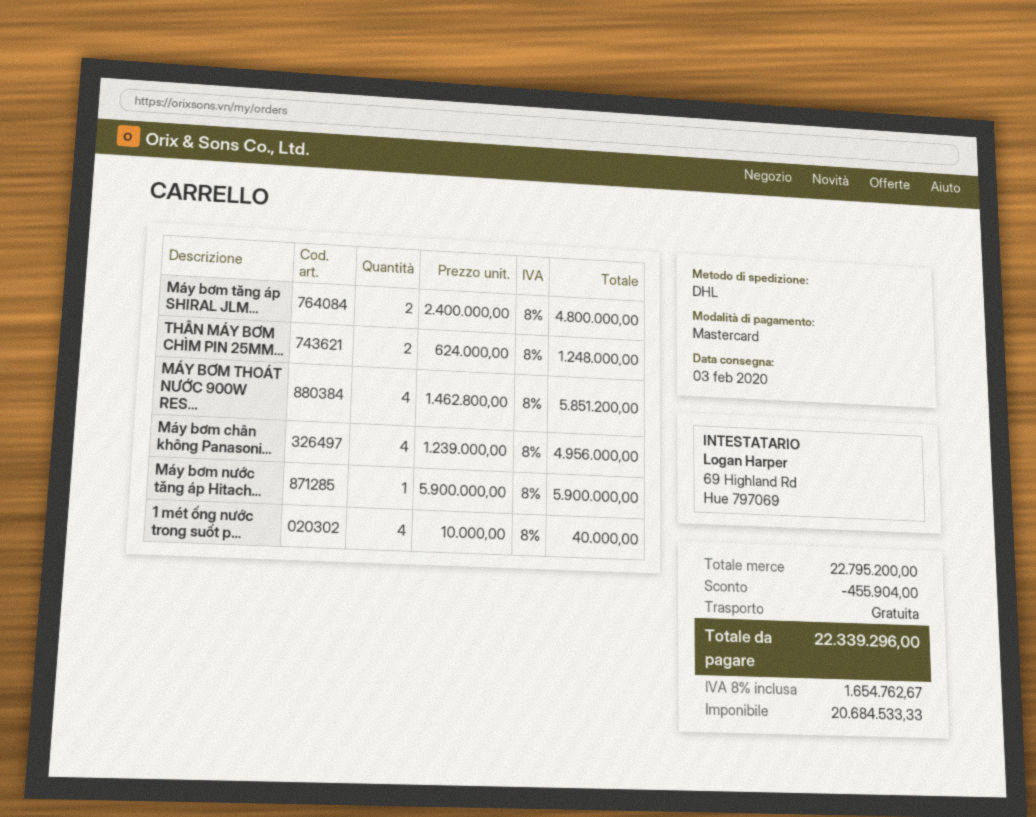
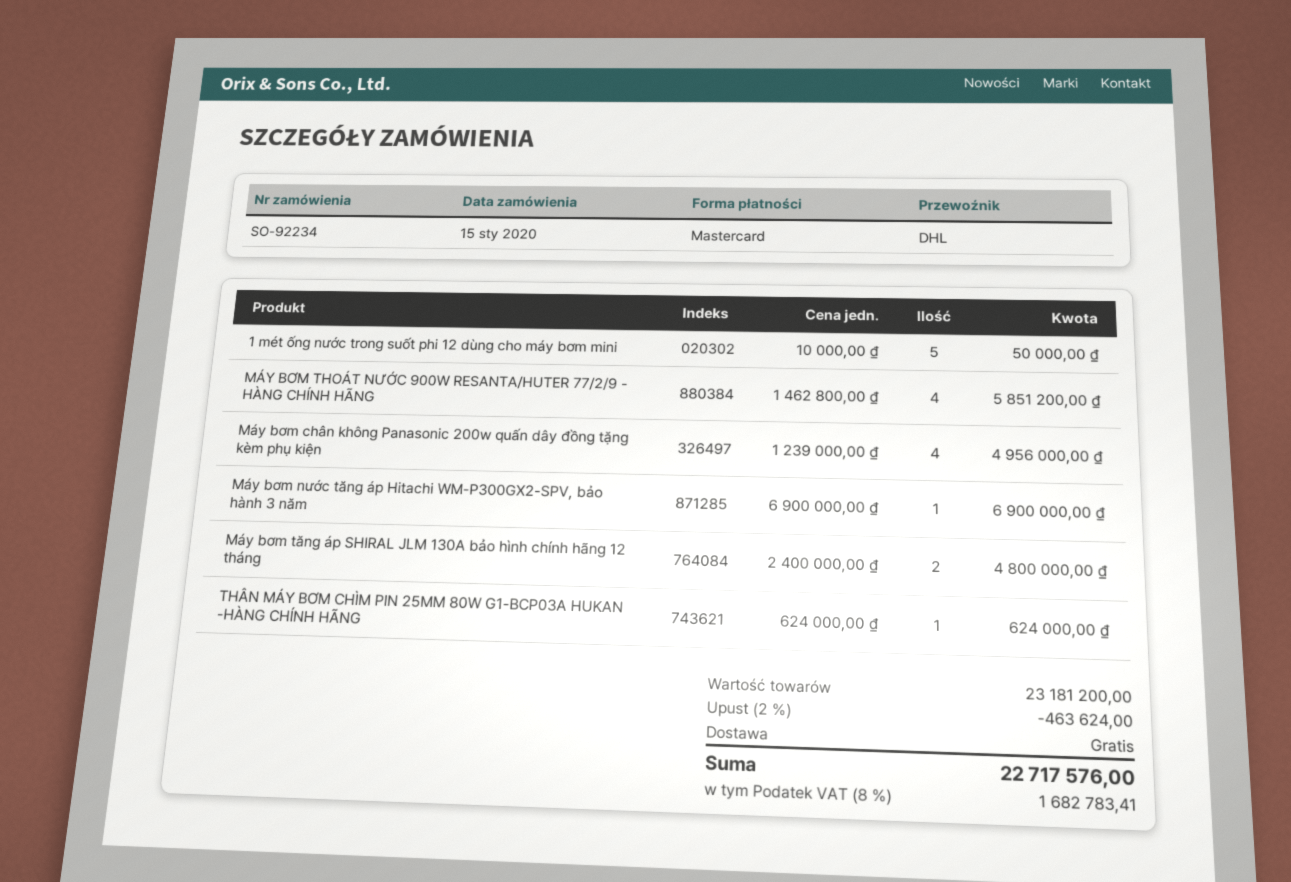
THÂN MÁY BƠM CHÌM PIN 25MM...: 2 x 624000.00 = 1248000.00 -> 1 x 624000.00 = 624000.00
Máy bơm nước tăng áp Hitach...: 1 x 5900000.00 = 5900000.00 -> 1 x 6900000.00 = 6900000.00
1 mét ống nước trong suốt p...: 4 x 10000.00 = 40000.00 -> 5 x 10000.00 = 50000.00
subtotal: 22795200.00 -> 23181200.00
discount: 455904.00 -> 463624.00
tax: 8% = 1654762.67 -> 8% = 1682783.41
total: 22339296.00 -> 22717576.00

